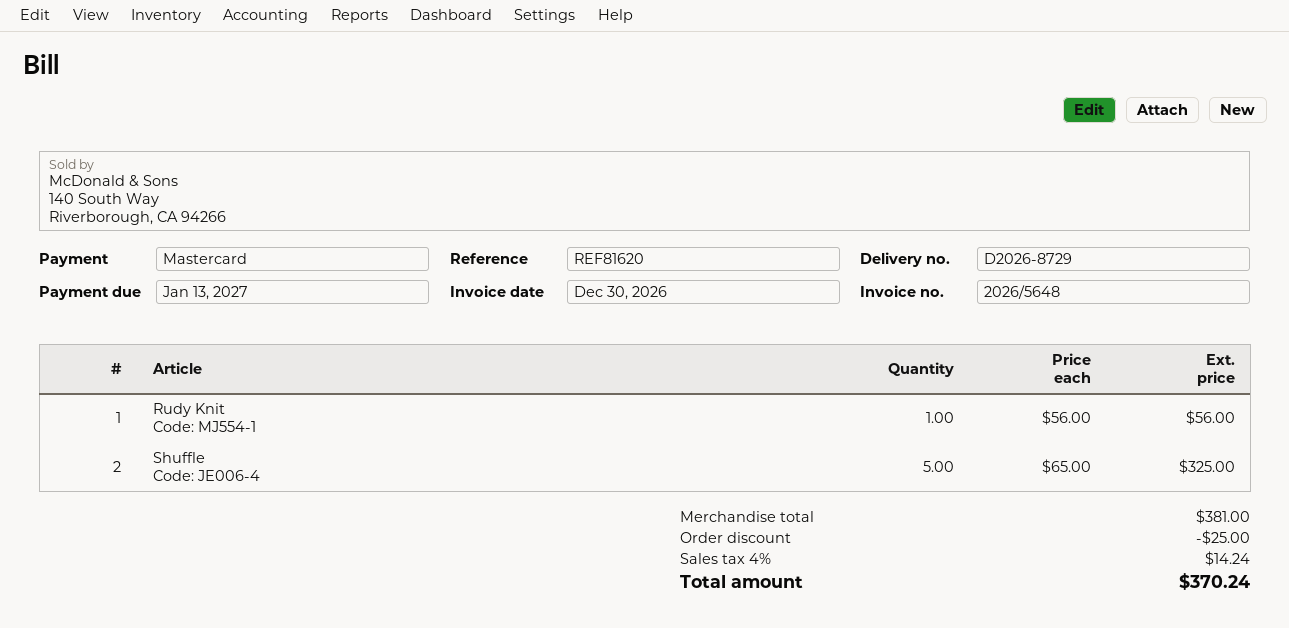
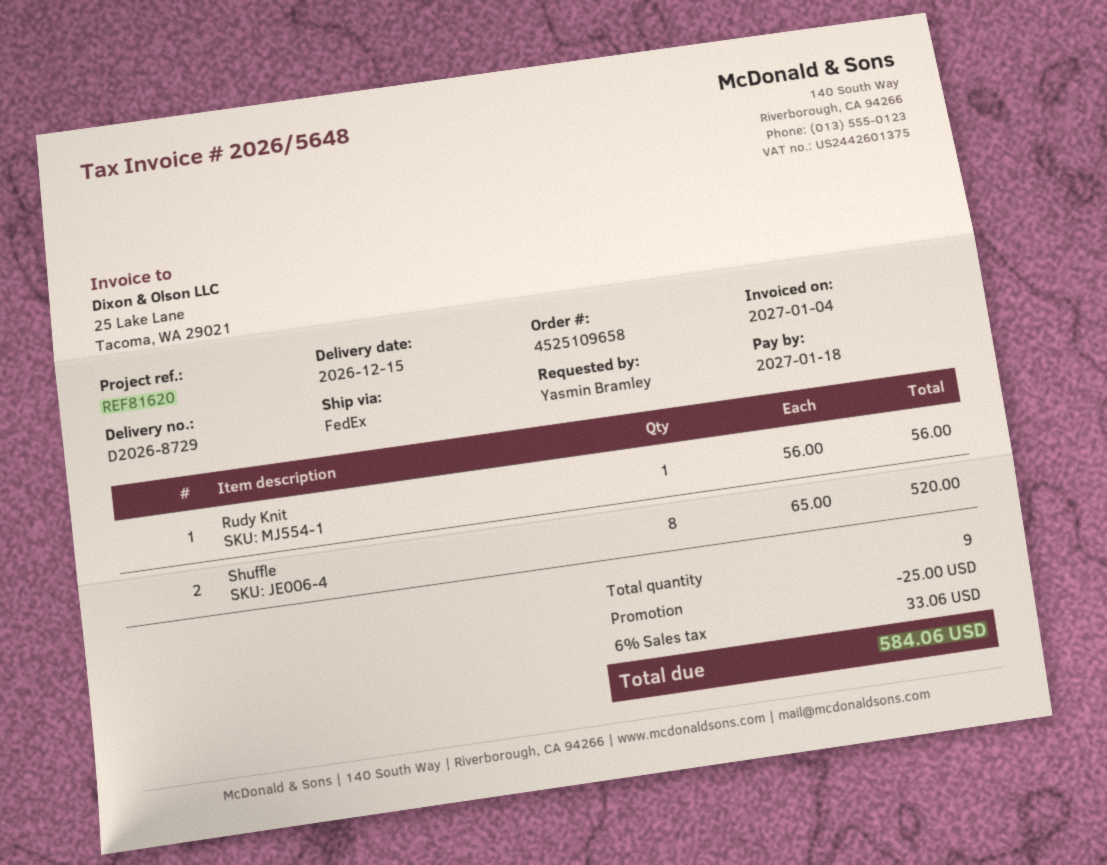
invoice date: 2026-12-30 -> 2027-01-04
due date: 2027-01-13 -> 2027-01-18
Shuffle: 5 x 65.00 = 325.00 -> 8 x 65.00 = 520.00
tax: 4% = 14.24 -> 6% = 33.06
total: 370.24 -> 584.06

